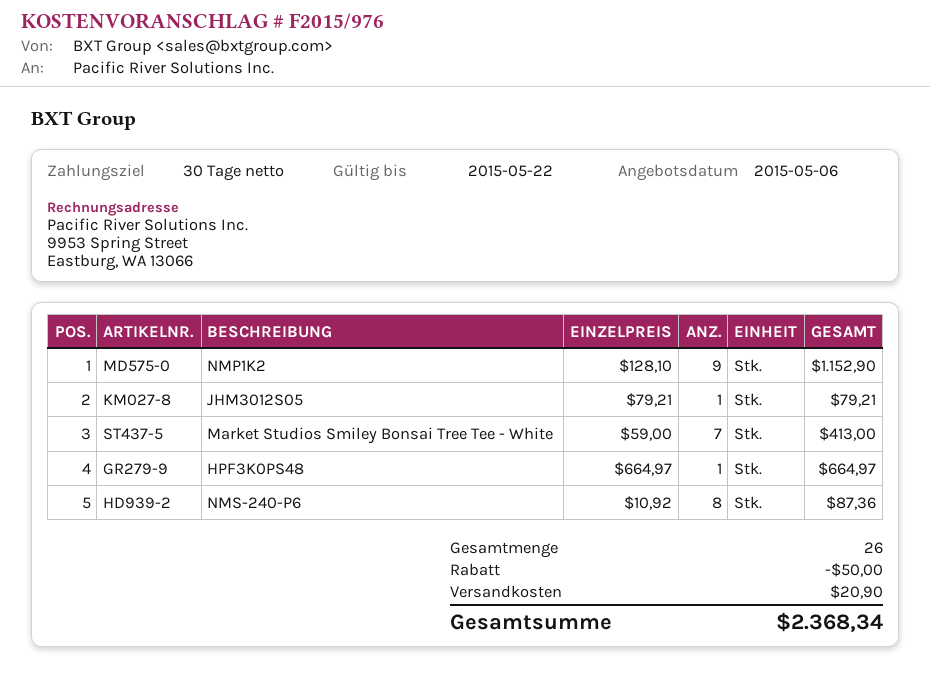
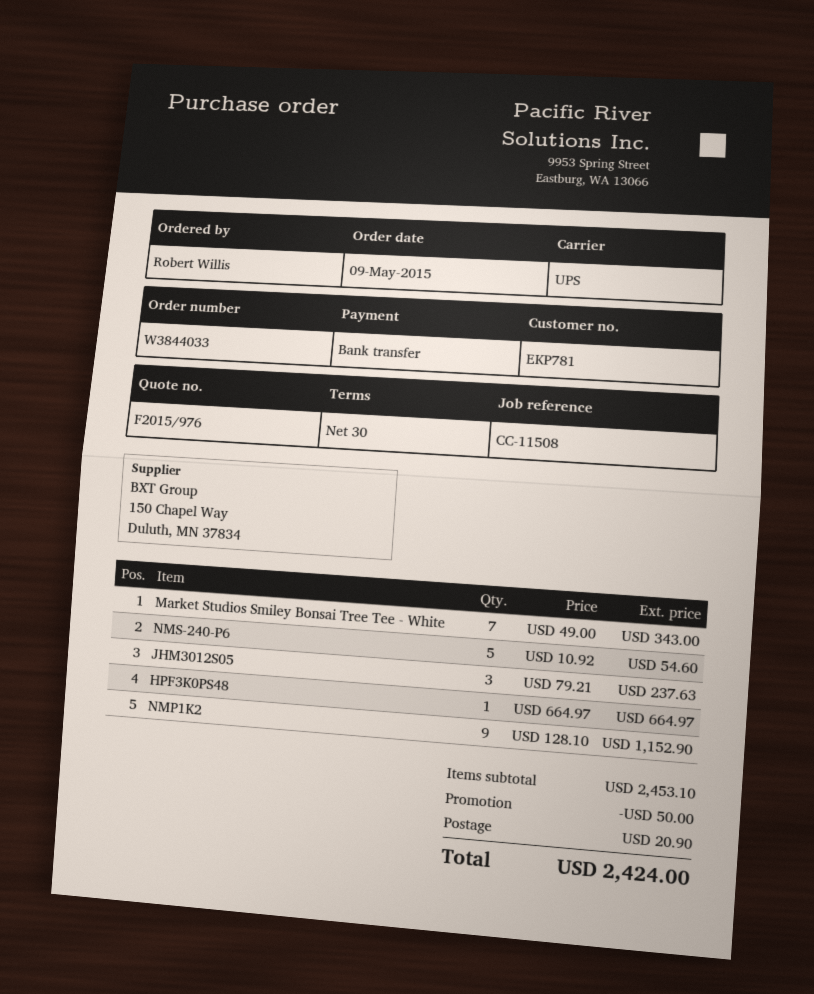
JHM3012S05: 1 x 79.21 = 79.21 -> 3 x 79.21 = 237.63
Market Studios Smiley Bonsai Tree Tee - White: 7 x 59.00 = 413.00 -> 7 x 49.00 = 343.00
NMS-240-P6: 8 x 10.92 = 87.36 -> 5 x 10.92 = 54.60
total: 2368.34 -> 2424.00

